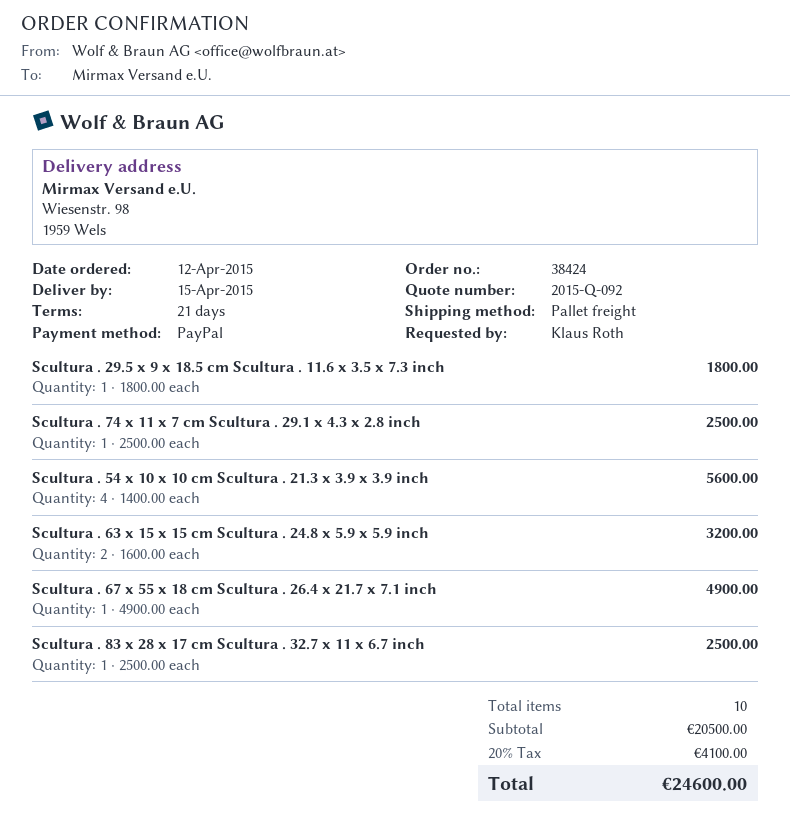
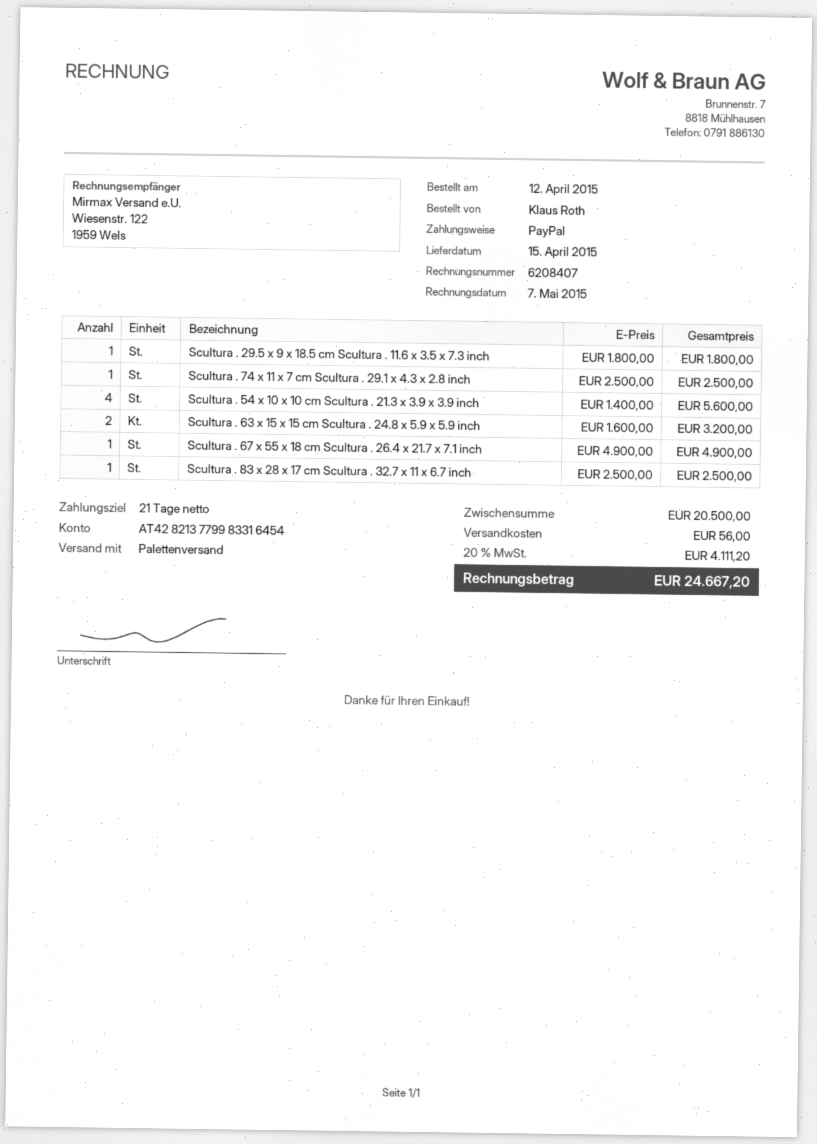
shipping: none -> 56.00
tax: 20% = 4100.00 -> 20% = 4111.20
total: 24600.00 -> 24667.20

